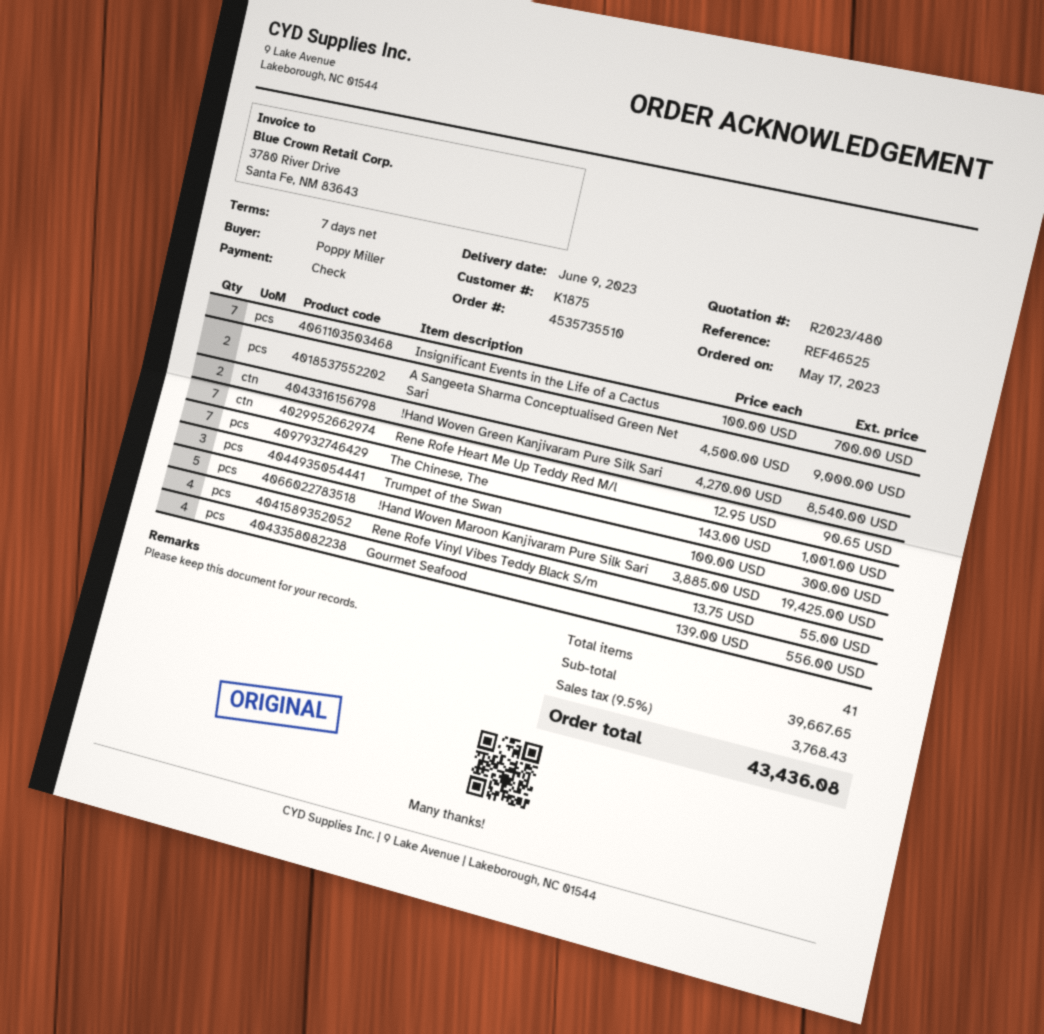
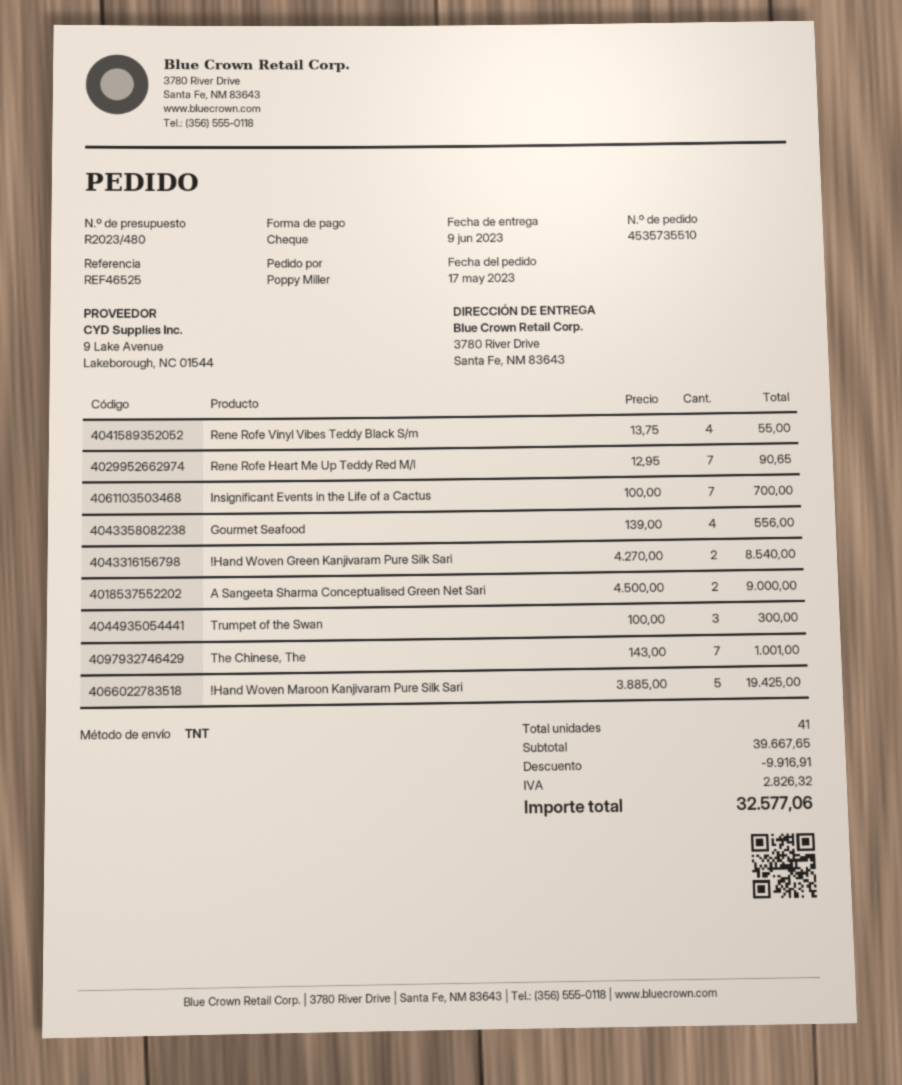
discount: none -> 9916.91
tax: 3768.43 -> 2826.32
total: 43436.08 -> 32577.06

